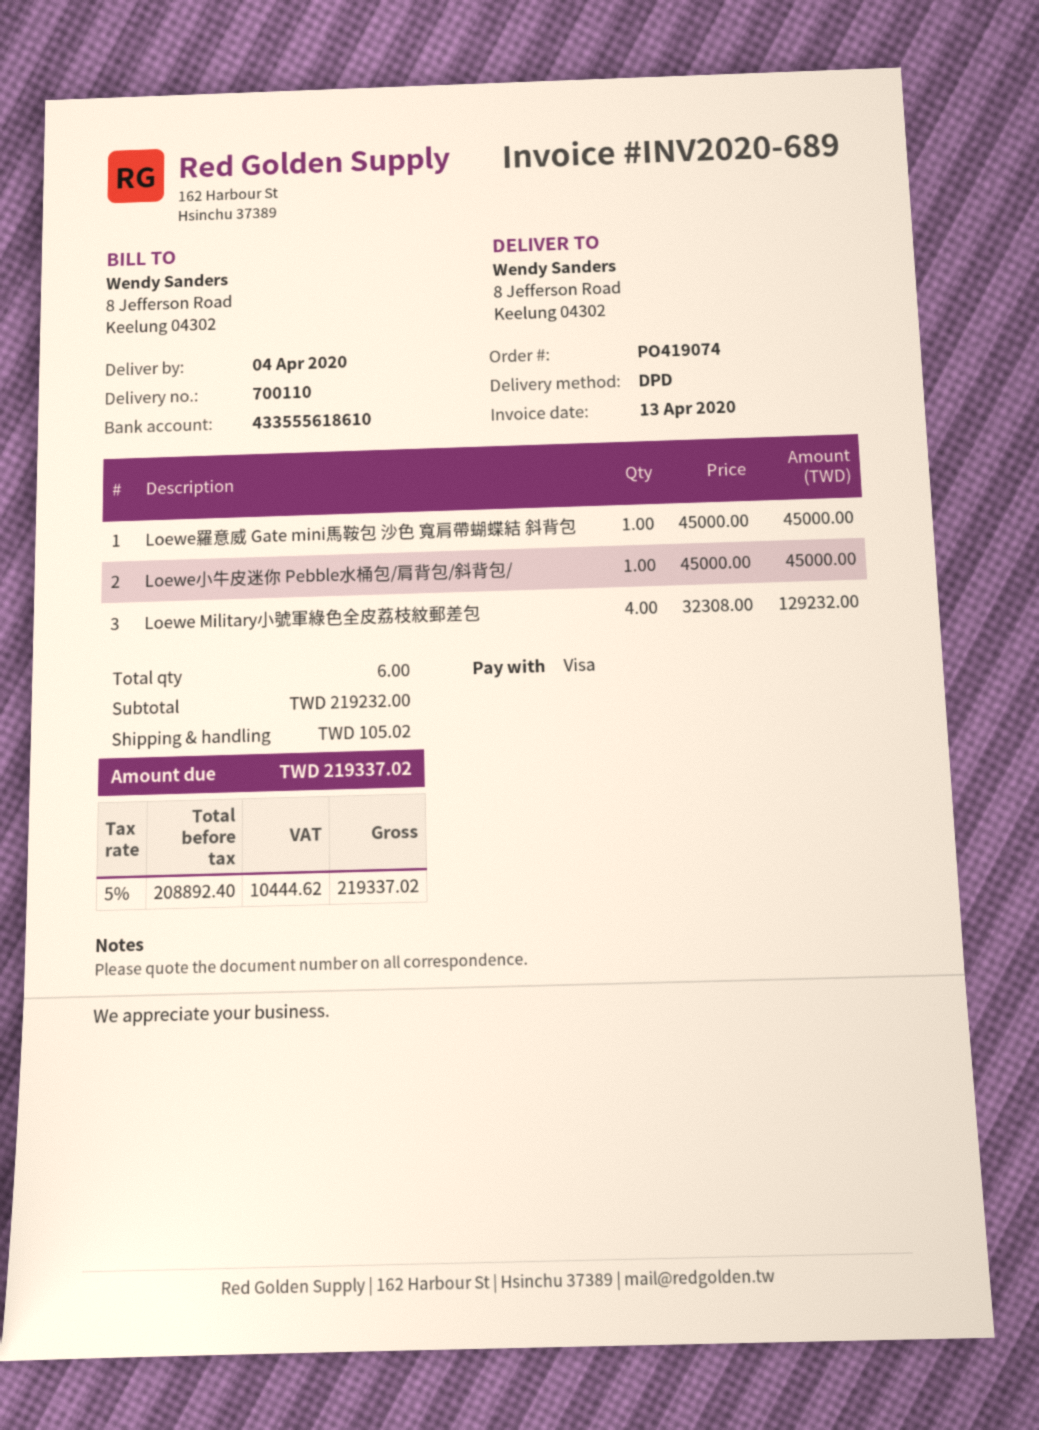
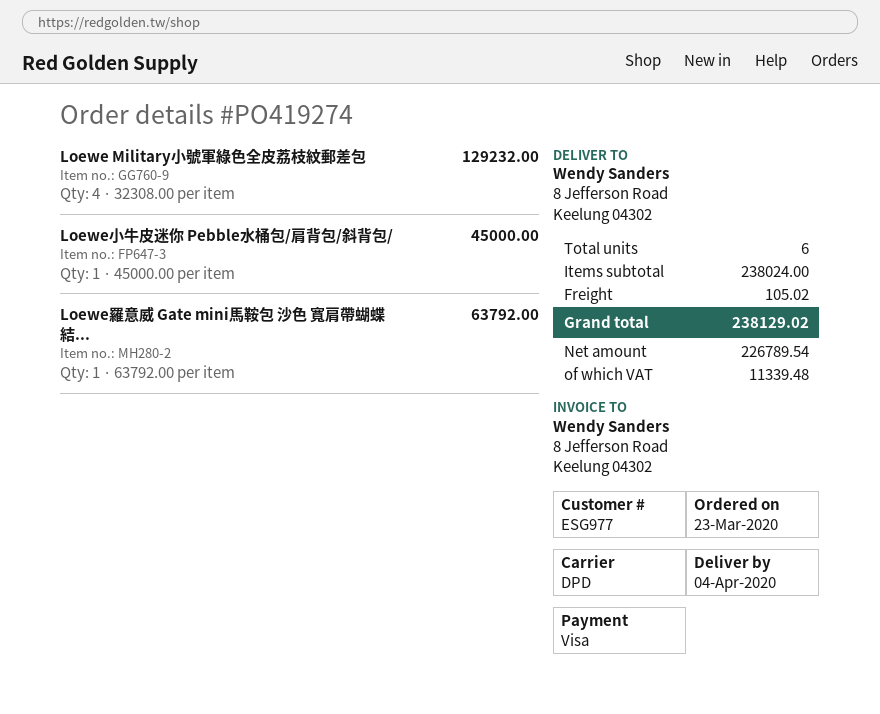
order number: PO419074 -> PO419274
Loewe羅意威 Gate mini馬鞍包 沙色 寬肩帶蝴蝶結 斜背包: 1 x 45000.00 = 45000.00 -> 1 x 63792.00 = 63792.00
subtotal: 219232.00 -> 238024.00
net: 208892.40 -> 226789.54
tax: 10444.62 -> 11339.48
total: 219337.02 -> 238129.02

